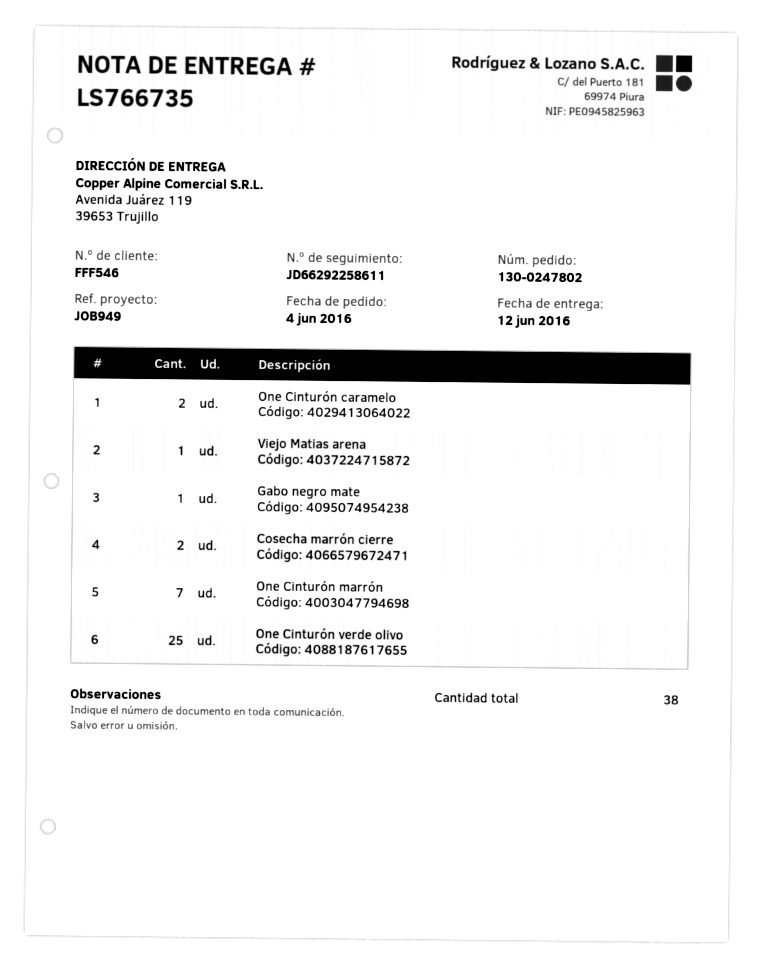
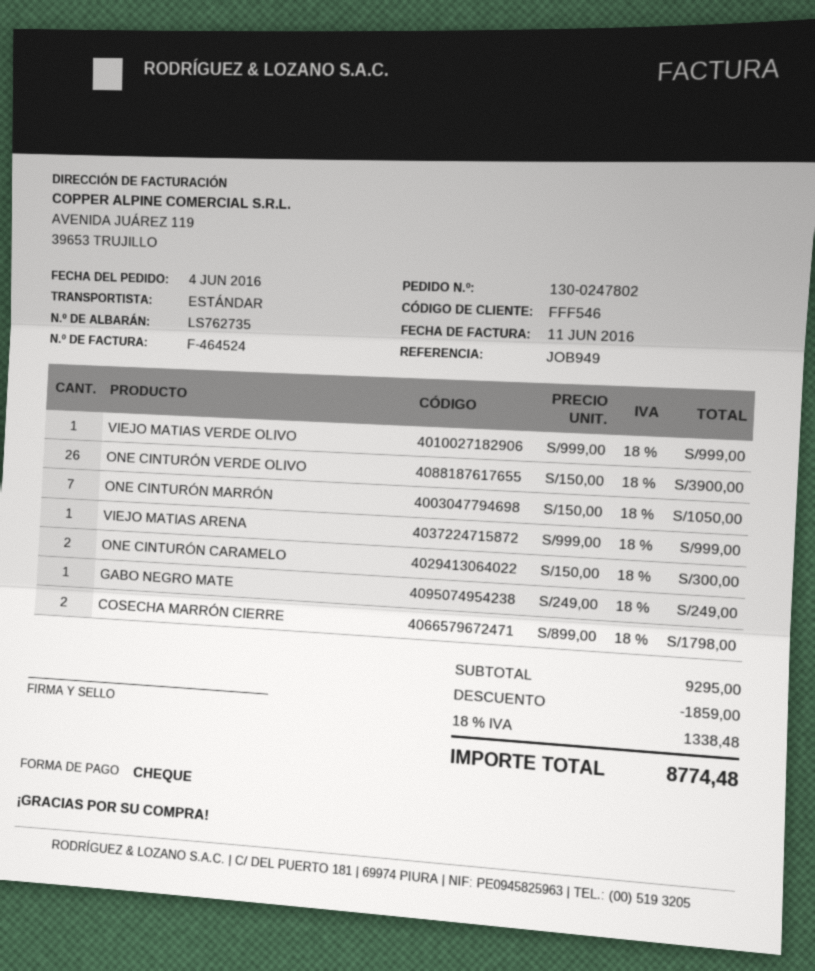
delivery note number: LS766735 -> LS762735
One Cinturón verde olivo: 25 -> 26
VIEJO MATIAS VERDE OLIVO: none -> 1

